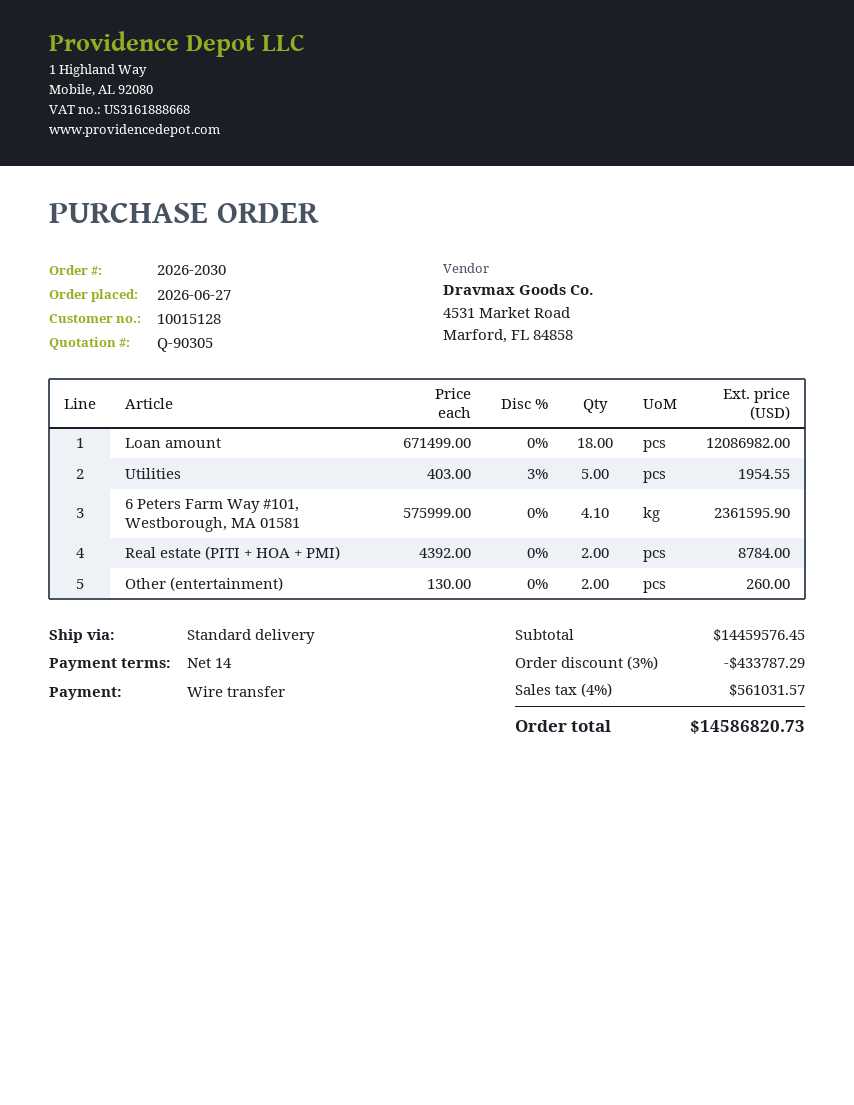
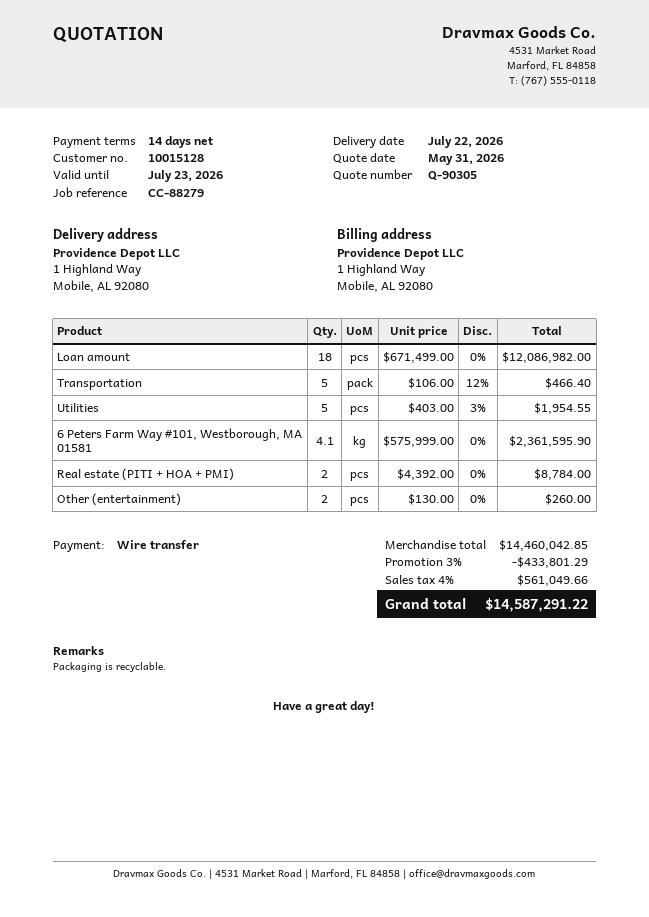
Transportation: none -> 5 x 106.00 - 12% = 466.40
subtotal: 14459576.45 -> 14460042.85
discount: 3% = 433787.29 -> 3% = 433801.29
tax: 4% = 561031.57 -> 4% = 561049.66
total: 14586820.73 -> 14587291.22

